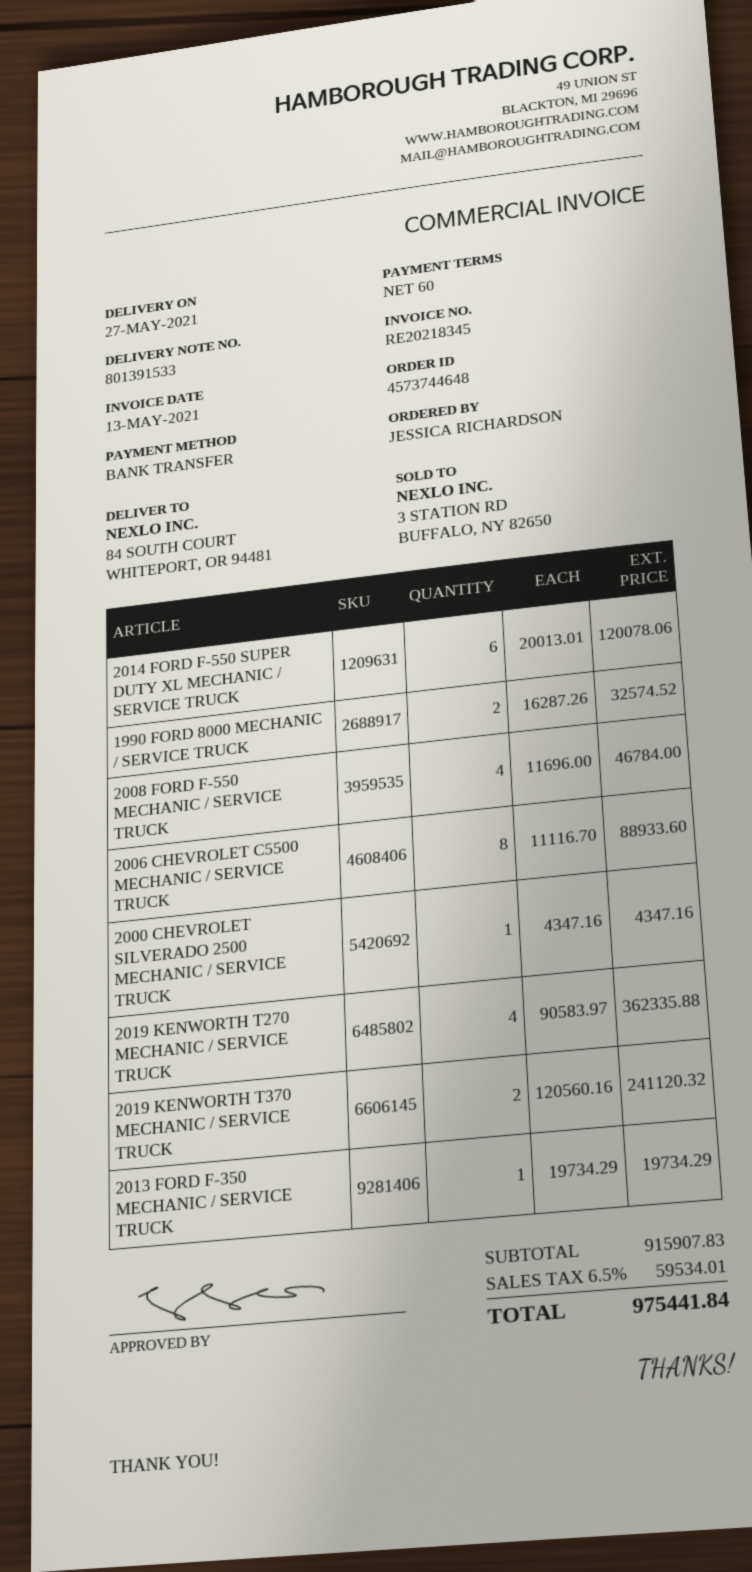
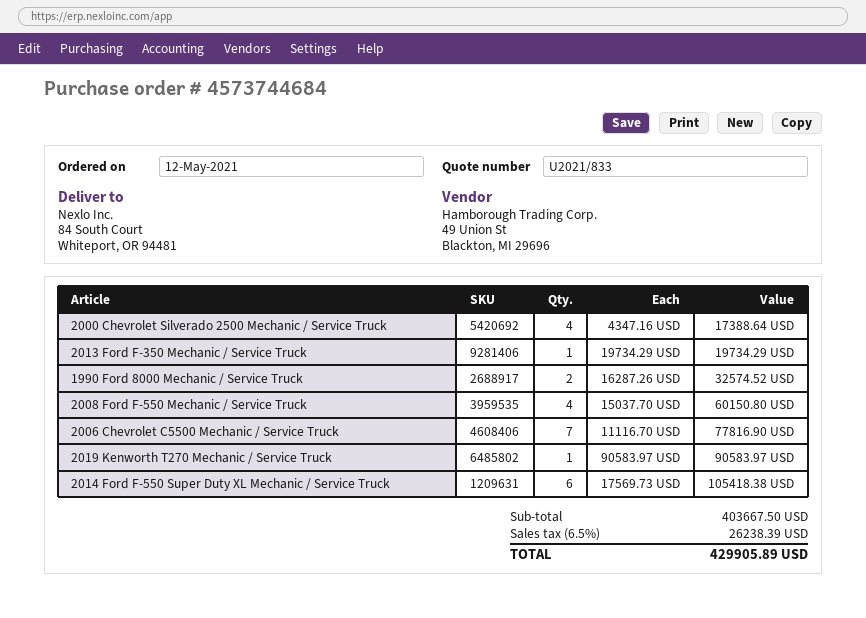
order number: 4573744648 -> 4573744684
2014 FORD F-550 SUPER DUTY XL MECHANIC / SERVICE TRUCK: 6 x 20013.01 = 120078.06 -> 6 x 17569.73 = 105418.38
2008 FORD F-550 MECHANIC / SERVICE TRUCK: 4 x 11696.00 = 46784.00 -> 4 x 15037.70 = 60150.80
2006 CHEVROLET C5500 MECHANIC / SERVICE TRUCK: 8 x 11116.70 = 88933.60 -> 7 x 11116.70 = 77816.90
2000 CHEVROLET SILVERADO 2500 MECHANIC / SERVICE TRUCK: 1 x 4347.16 = 4347.16 -> 4 x 4347.16 = 17388.64
2019 KENWORTH T270 MECHANIC / SERVICE TRUCK: 4 x 90583.97 = 362335.88 -> 1 x 90583.97 = 90583.97
2019 KENWORTH T370 MECHANIC / SERVICE TRUCK: 2 x 120560.16 = 241120.32 -> none
subtotal: 915907.83 -> 403667.50
tax: 6.5% = 59534.01 -> 6.5% = 26238.39
total: 975441.84 -> 429905.89

